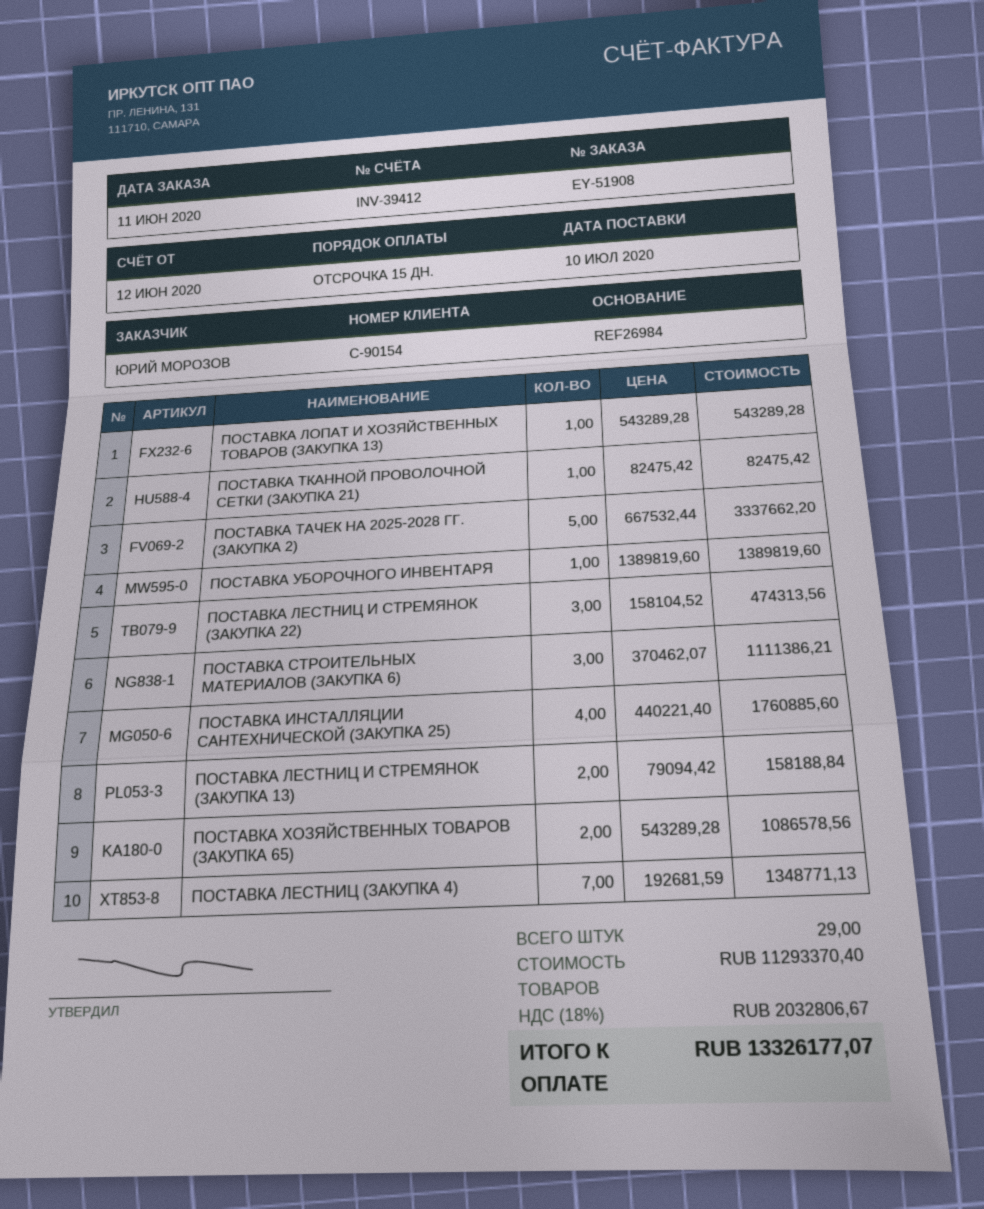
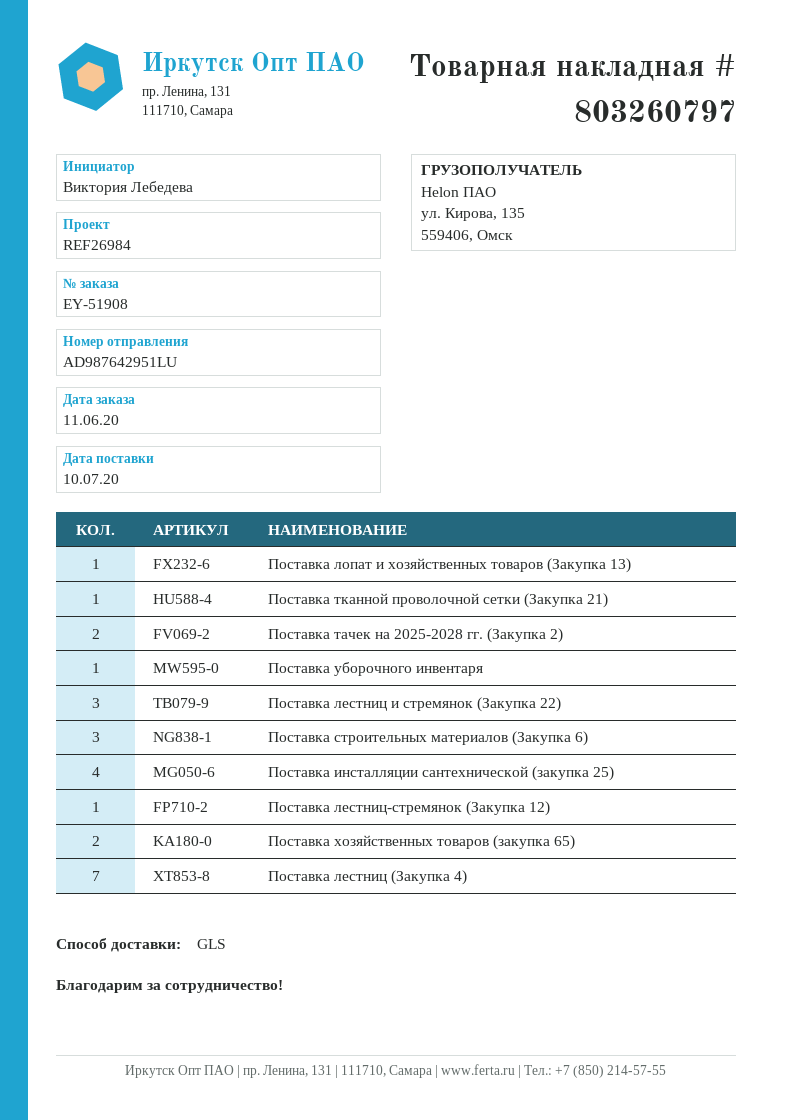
ordered by: ЮРИЙ МОРОЗОВ -> Виктория Лебедева
ПОСТАВКА ТАЧЕК НА 2025-2028 ГГ. (ЗАКУПКА 2): 5 -> 2
ПОСТАВКА ЛЕСТНИЦ И СТРЕМЯНОК (ЗАКУПКА 13): 2 -> none
Поставка лестниц-стремянок (Закупка 12): none -> 1

